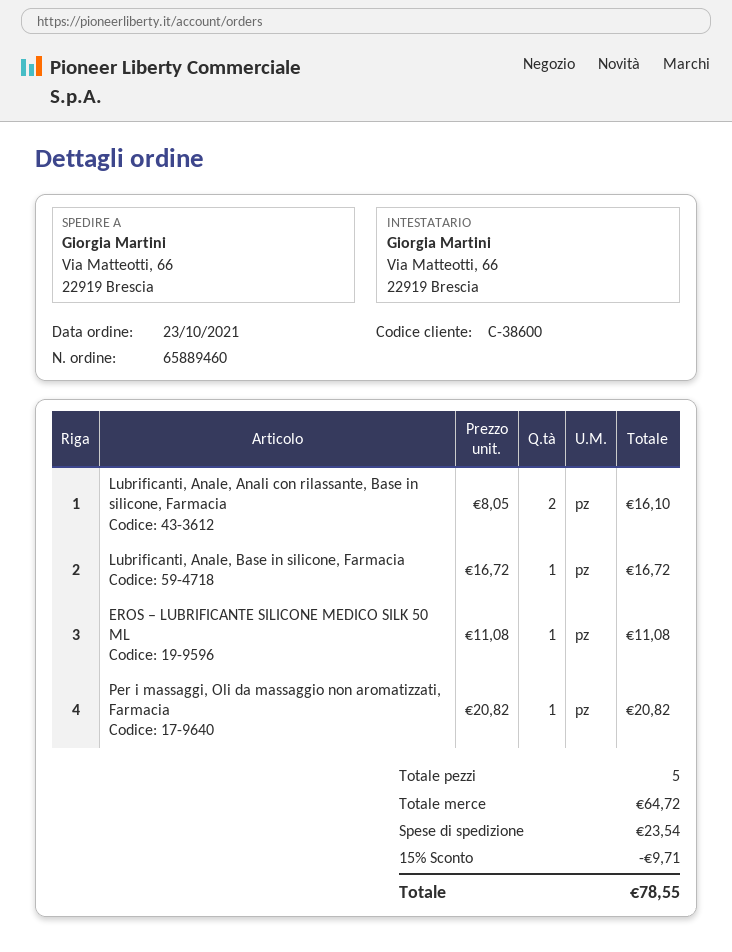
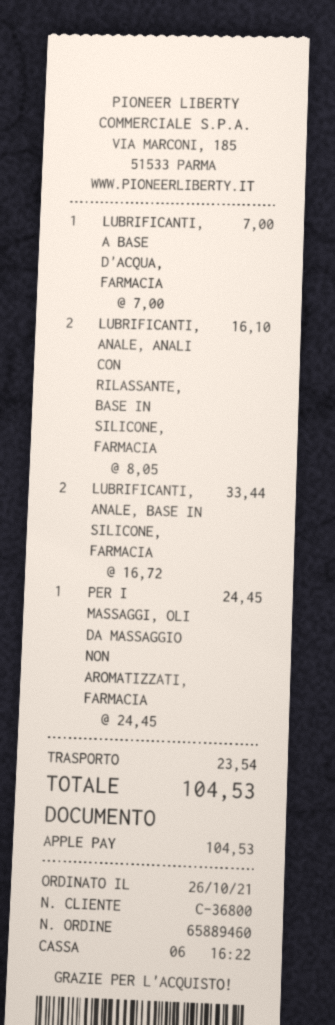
order date: 2021-10-23 -> 2021-10-26
customer number: C-38600 -> C-36800
Lubrificanti, Anale, Base in silicone, Farmacia: 1 x 16.72 = 16.72 -> 2 x 16.72 = 33.44
EROS – LUBRIFICANTE SILICONE MEDICO SILK 50 ML: 1 x 11.08 = 11.08 -> none
Per i massaggi, Oli da massaggio non aromatizzati, Farmacia: 1 x 20.82 = 20.82 -> 1 x 24.45 = 24.45
LUBRIFICANTI, A BASE D'ACQUA, FARMACIA: none -> 1 x 7.00 = 7.00
discount: 15% = 9.71 -> none
total: 78.55 -> 104.53

